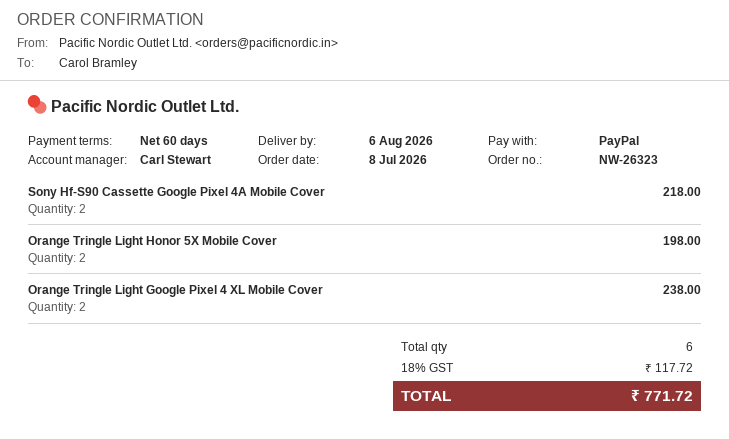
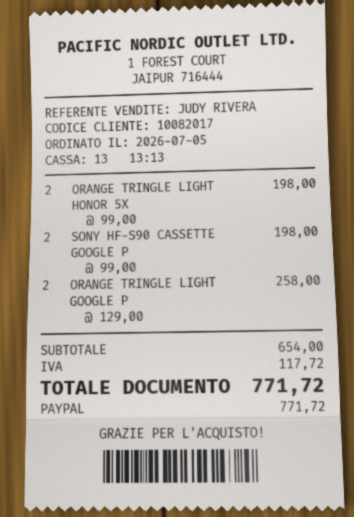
order date: 2026-07-08 -> 2026-07-05
sales rep: Carl Stewart -> JUDY RIVERA
Sony Hf-S90 Cassette Google Pixel 4A Mobile Cover: 2 for 218.00 -> 2 for 198.00
Orange Tringle Light Google Pixel 4 XL Mobile Cover: 2 for 238.00 -> 2 for 258.00

